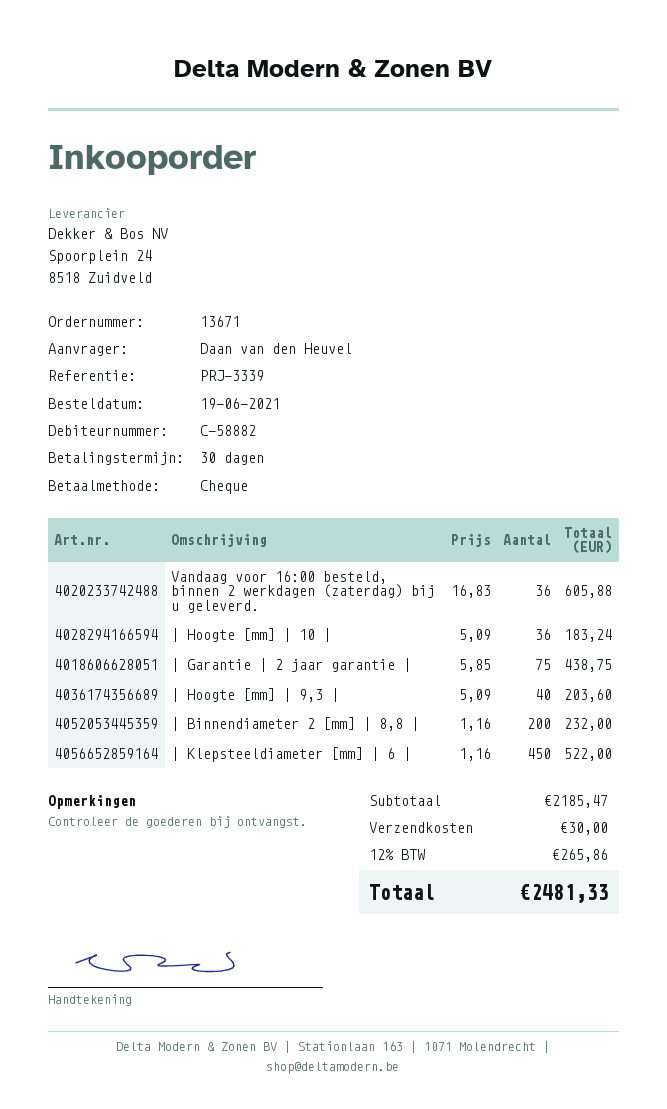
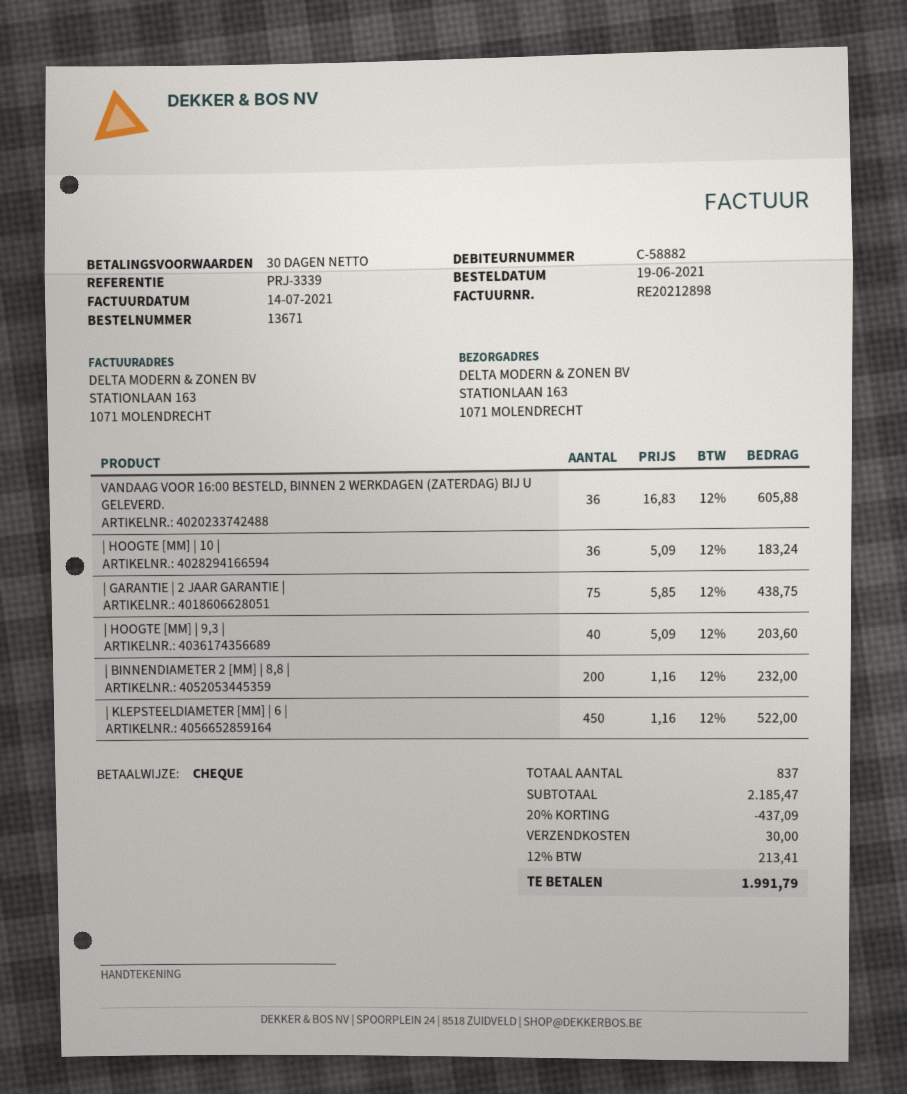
discount: none -> 20% = 437.09
tax: 12% = 265.86 -> 12% = 213.41
total: 2481.33 -> 1991.79

